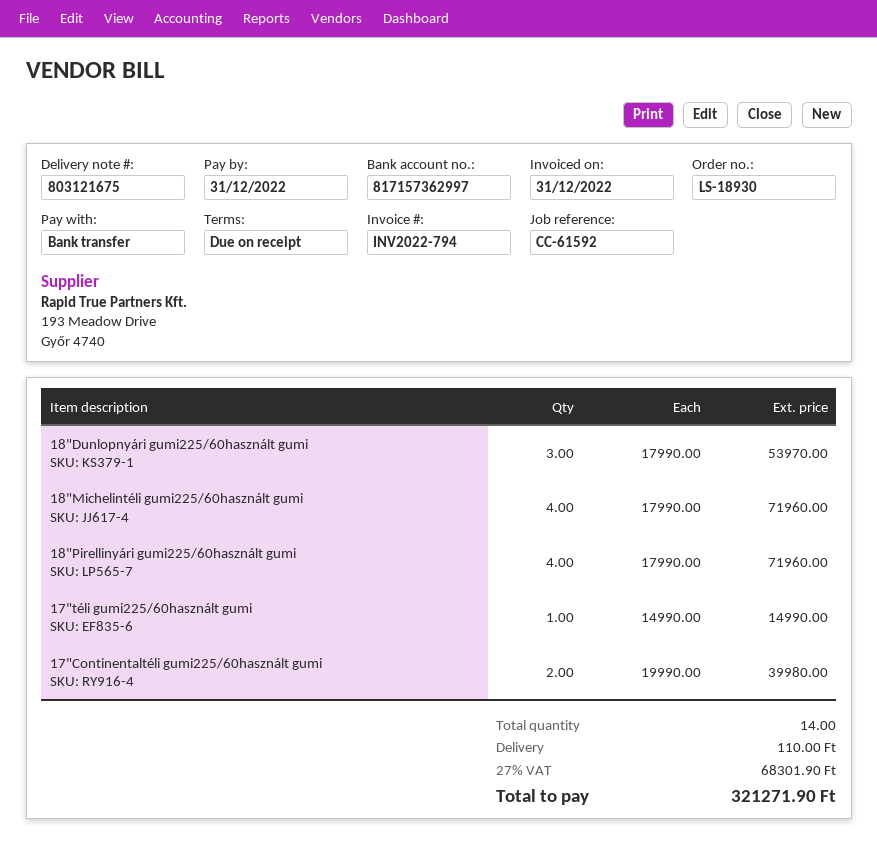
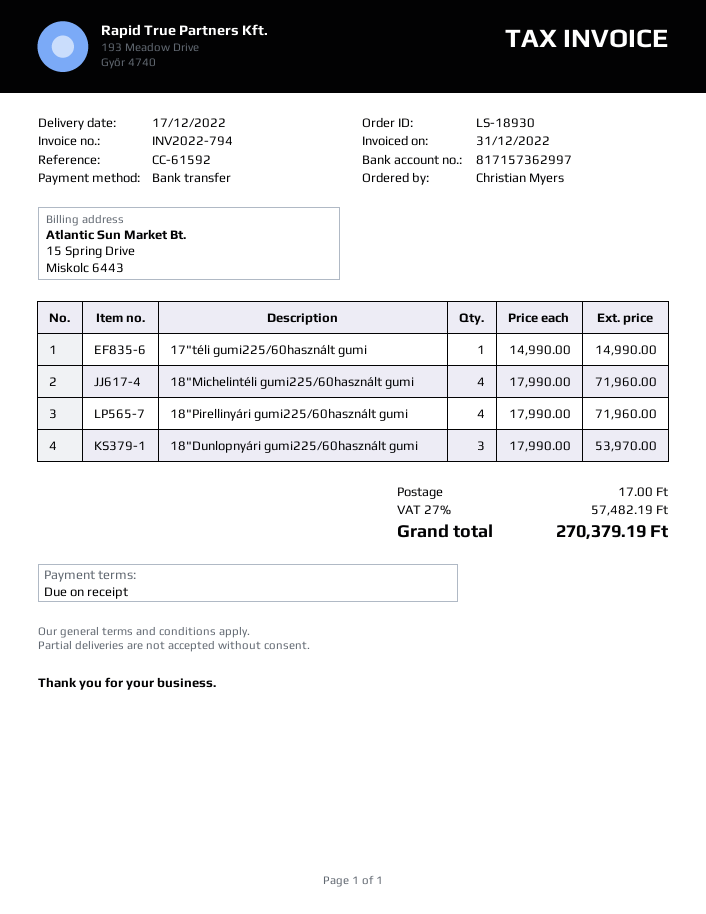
17"Continentaltéli gumi225/60használt gumi: 2 x 19990.00 = 39980.00 -> none
shipping: 110.00 -> 17.00
tax: 27% = 68301.90 -> 27% = 57482.19
total: 321271.90 -> 270379.19

